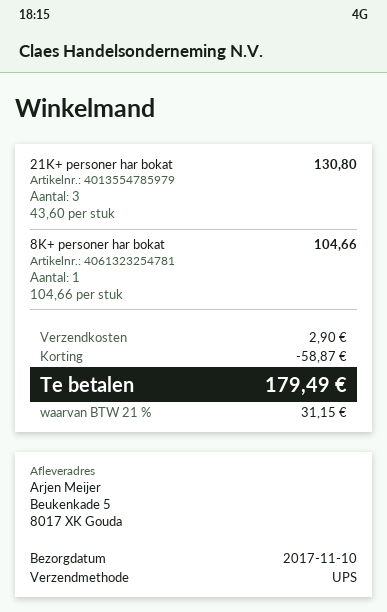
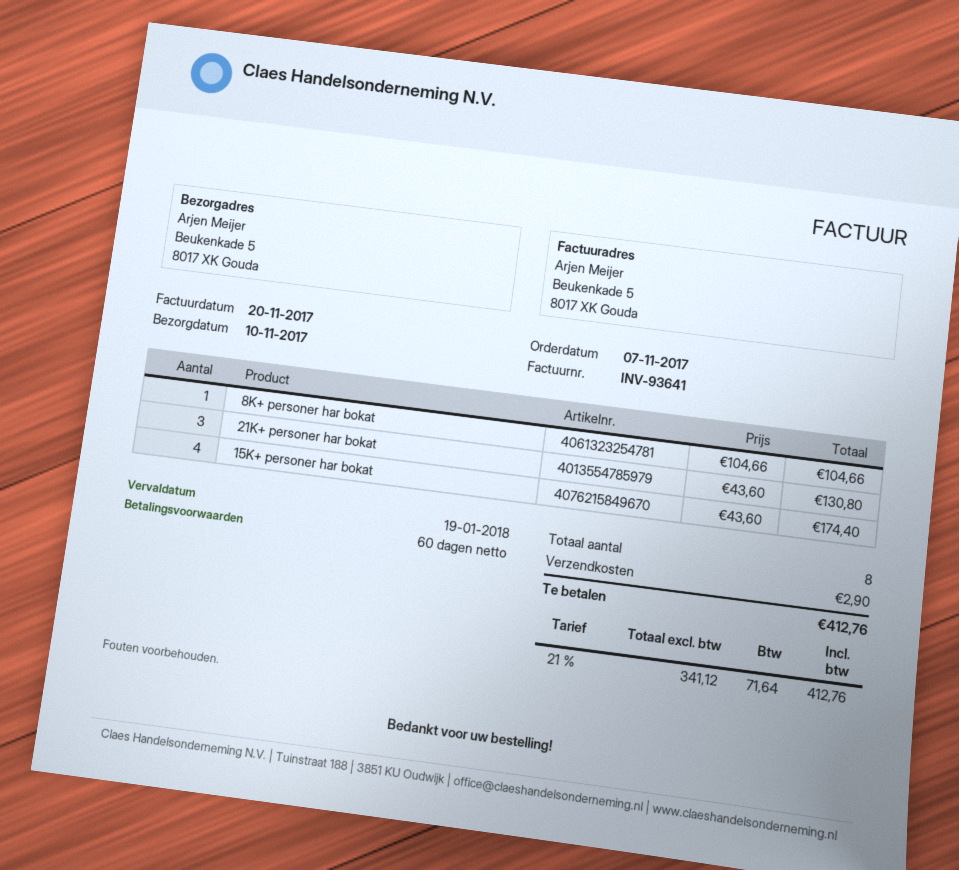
15K+ personer har bokat: none -> 4 x 43.60 = 174.40
discount: 58.87 -> none
tax: 21% = 31.15 -> 21% = 71.64
total: 179.49 -> 412.76

